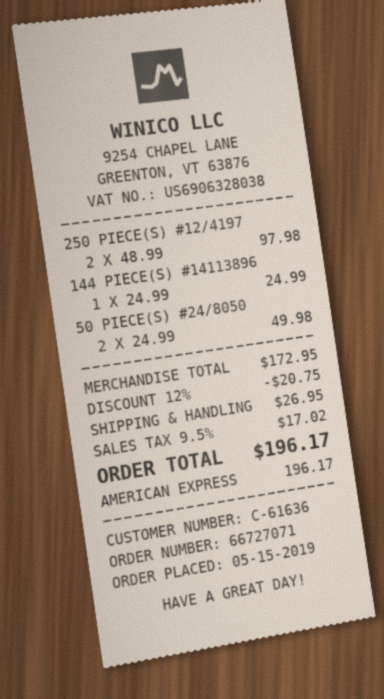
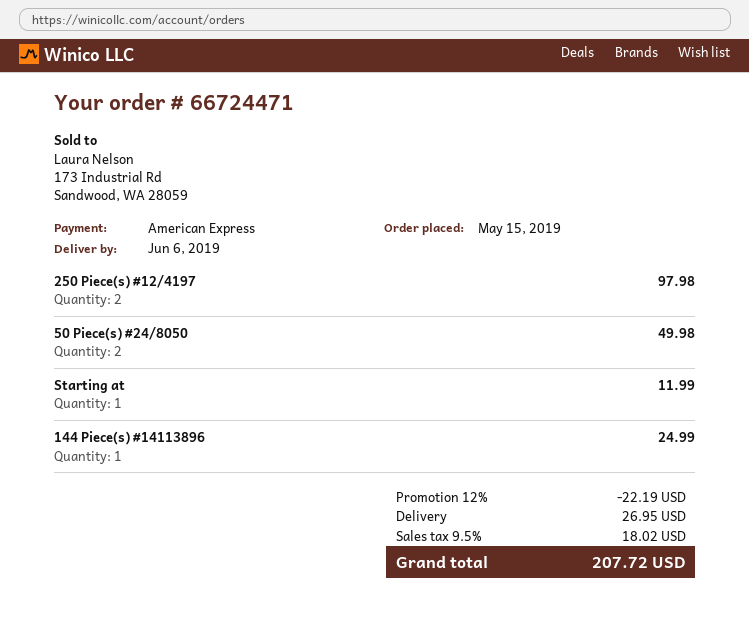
order number: 66727071 -> 66724471
Starting at: none -> 1 for 11.99
discount: 12% = 20.75 -> 12% = 22.19
tax: 9.5% = 17.02 -> 9.5% = 18.02
total: 196.17 -> 207.72

